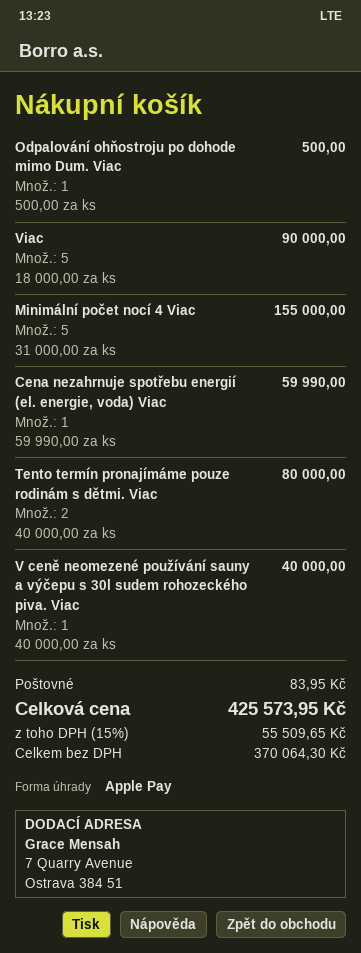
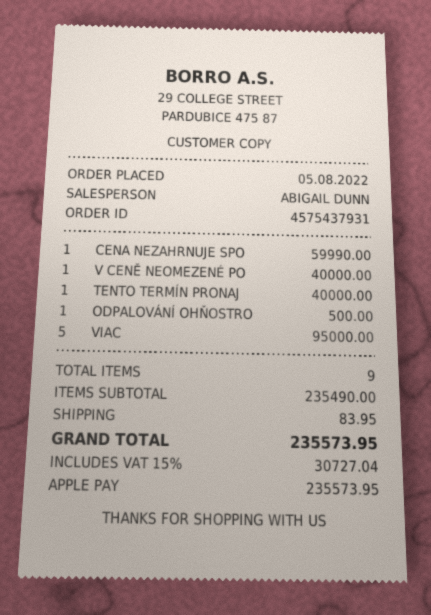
Viac: 5 for 90000.00 -> 5 for 95000.00
Minimální počet nocí 4 Viac: 5 for 155000.00 -> none
Tento termín pronajímáme pouze rodinám s dětmi. Viac: 2 for 80000.00 -> 1 for 40000.00
tax: 15% = 55509.65 -> 15% = 30727.04
total: 425573.95 -> 235573.95

